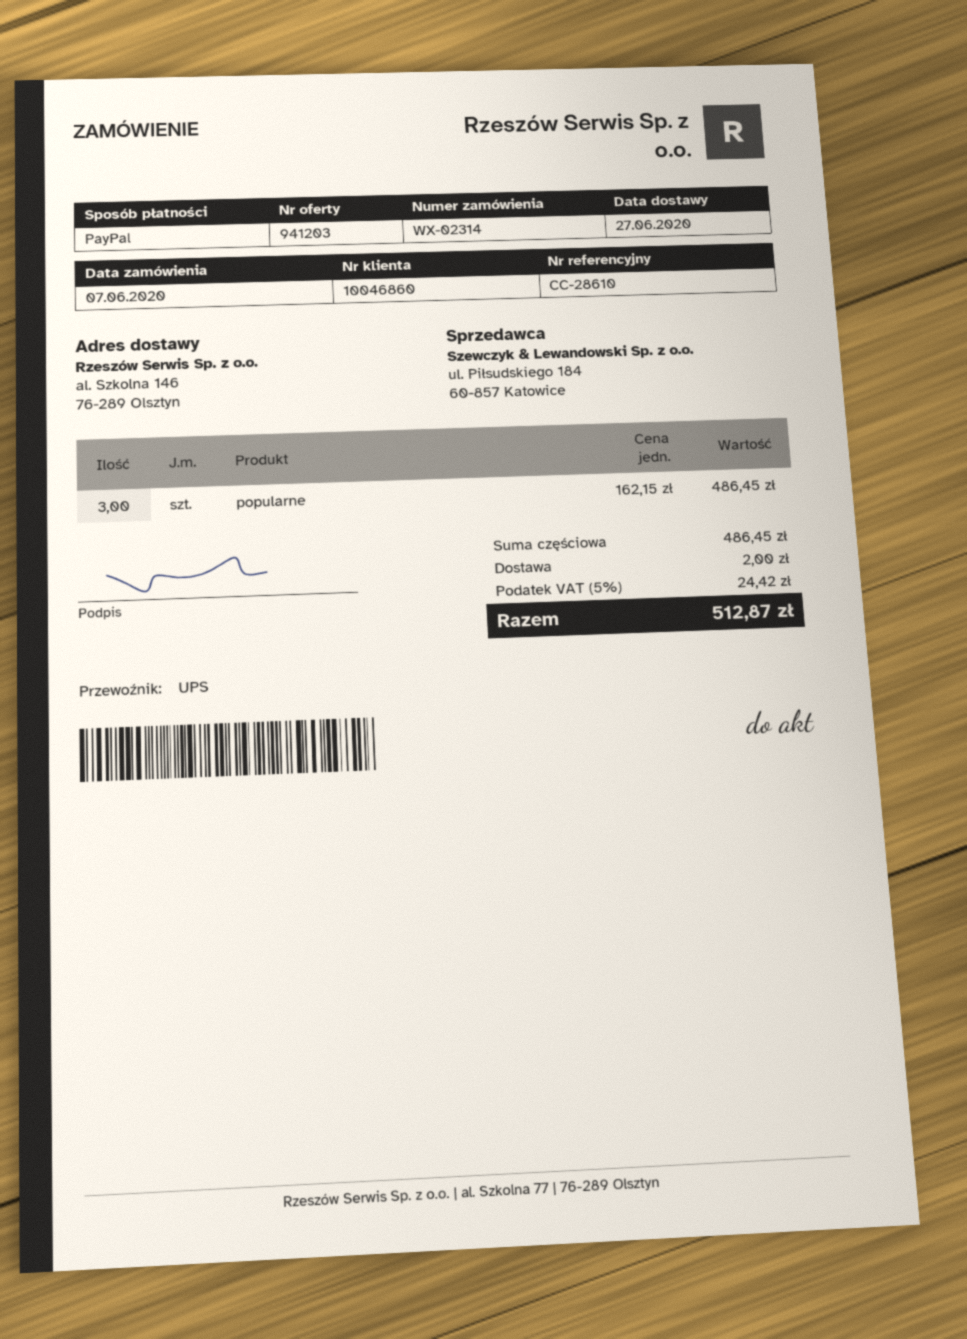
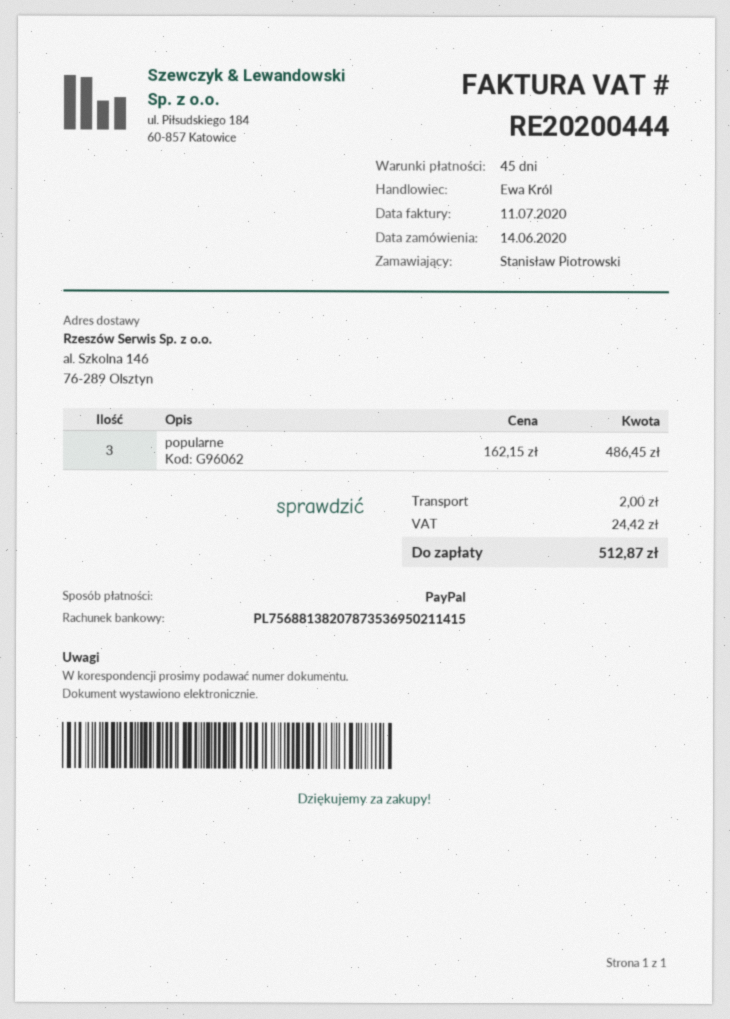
order date: 2020-06-07 -> 2020-06-14

